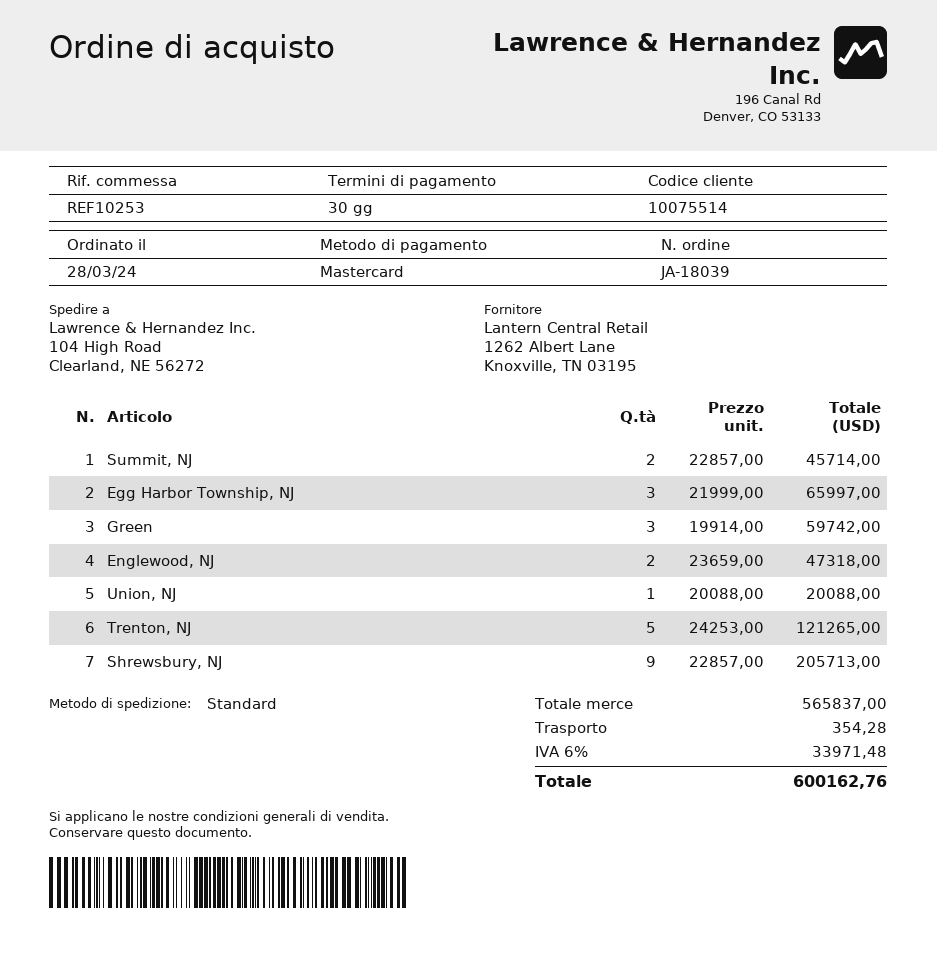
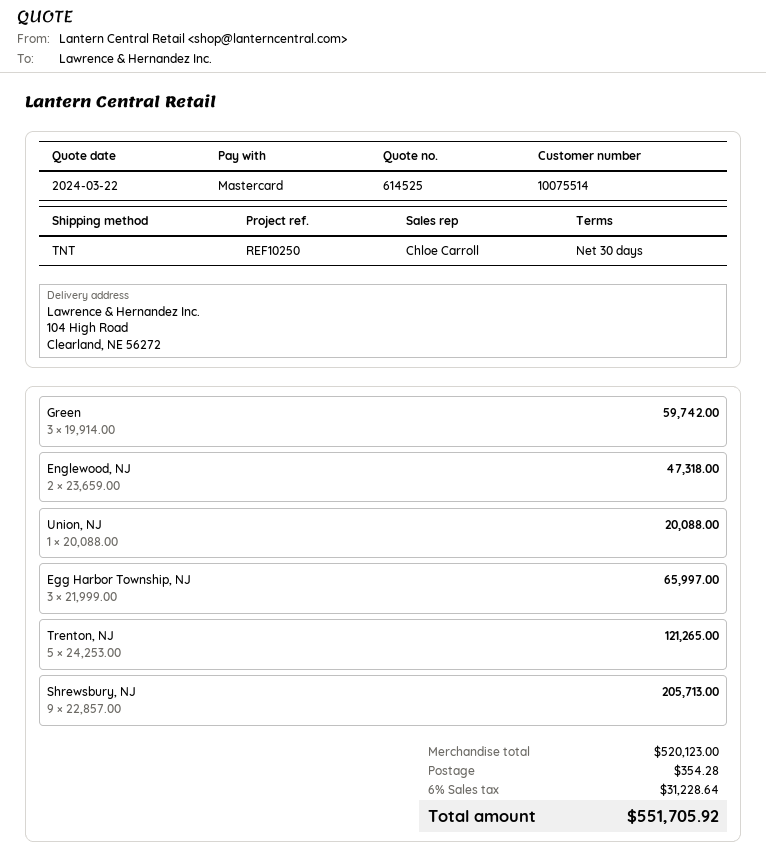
reference: REF10253 -> REF10250
shipping method: standard -> TNT
Summit, NJ: 2 x 22857.00 = 45714.00 -> none
subtotal: 565837.00 -> 520123.00
tax: 6% = 33971.48 -> 6% = 31228.64
total: 600162.76 -> 551705.92

